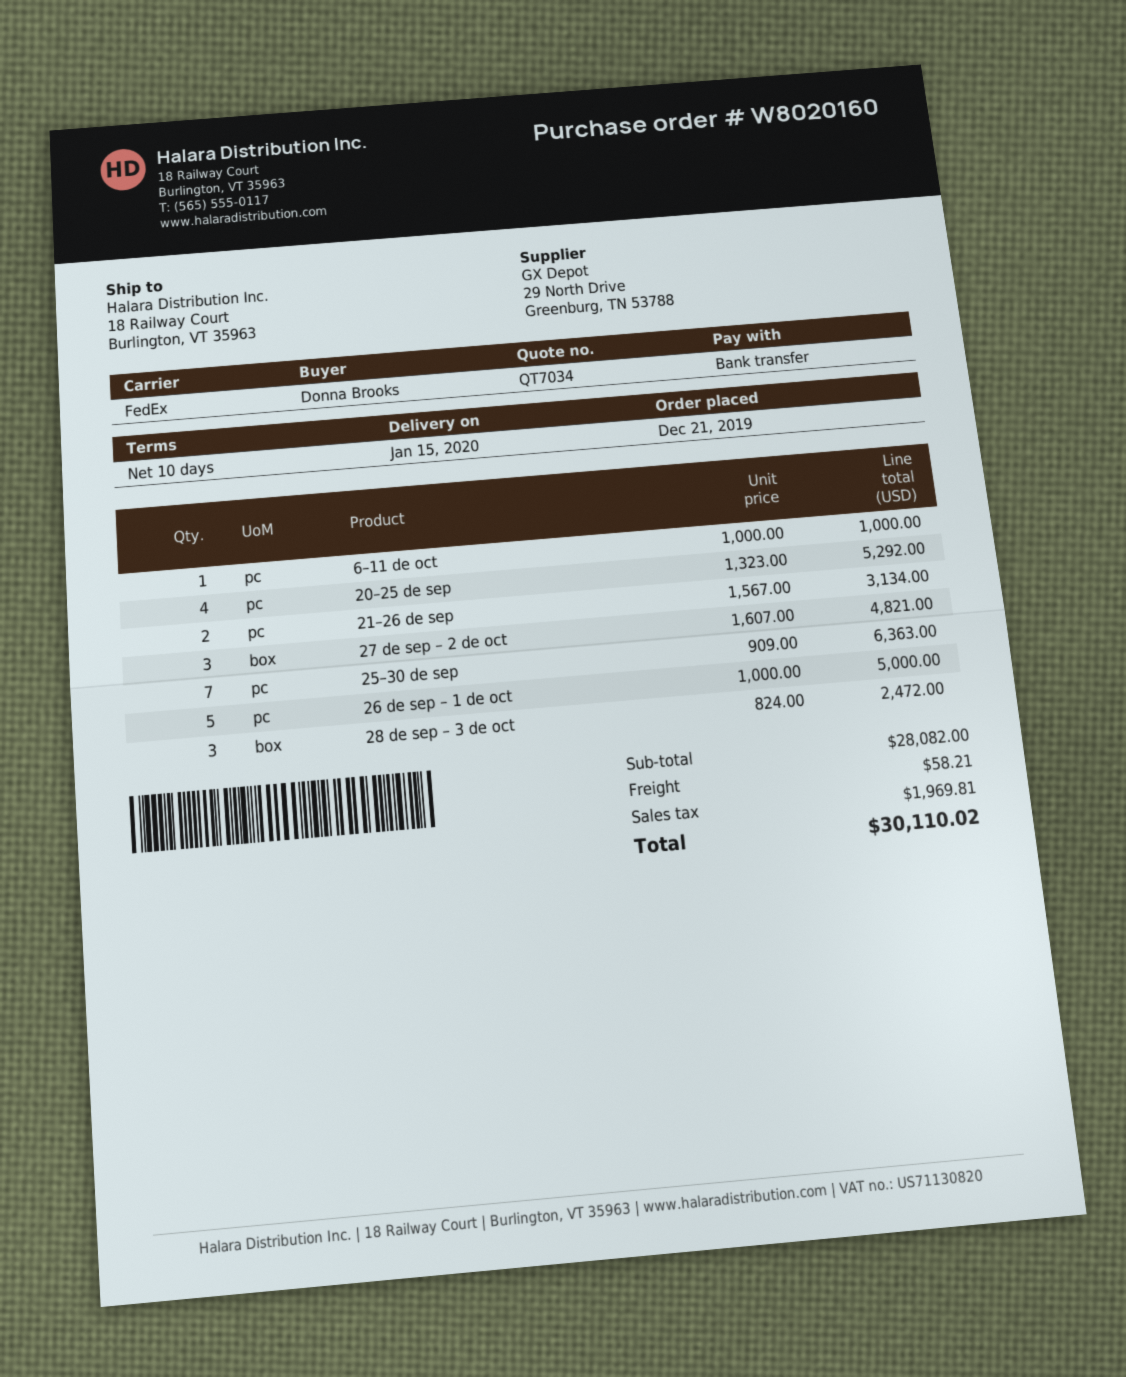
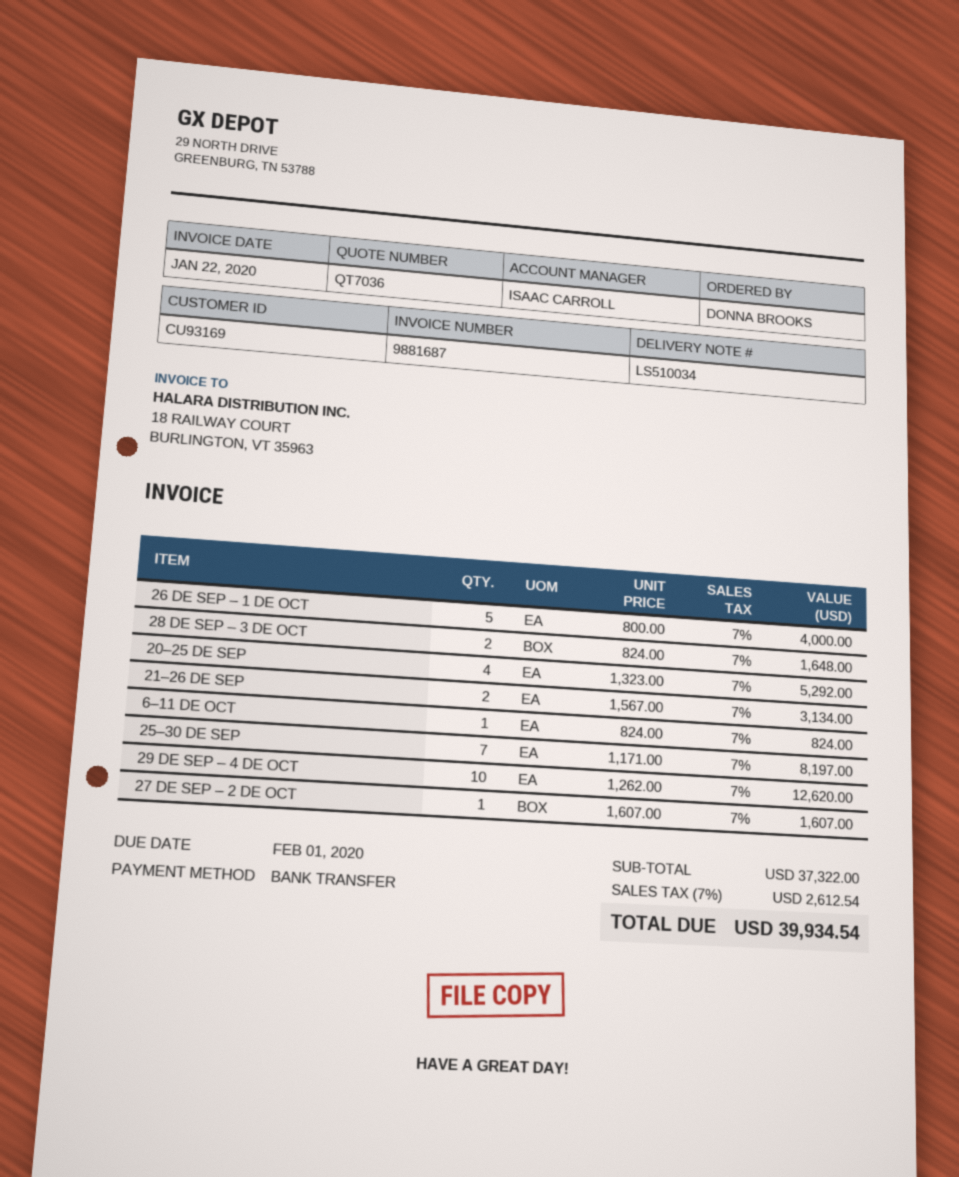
quote number: QT7034 -> QT7036
6–11 de oct: 1 x 1000.00 = 1000.00 -> 1 x 824.00 = 824.00
27 de sep – 2 de oct: 3 x 1607.00 = 4821.00 -> 1 x 1607.00 = 1607.00
25–30 de sep: 7 x 909.00 = 6363.00 -> 7 x 1171.00 = 8197.00
26 de sep – 1 de oct: 5 x 1000.00 = 5000.00 -> 5 x 800.00 = 4000.00
28 de sep – 3 de oct: 3 x 824.00 = 2472.00 -> 2 x 824.00 = 1648.00
29 DE SEP – 4 DE OCT: none -> 10 x 1262.00 = 12620.00
subtotal: 28082.00 -> 37322.00
shipping: 58.21 -> none
tax: 1969.81 -> 2612.54
total: 30110.02 -> 39934.54

